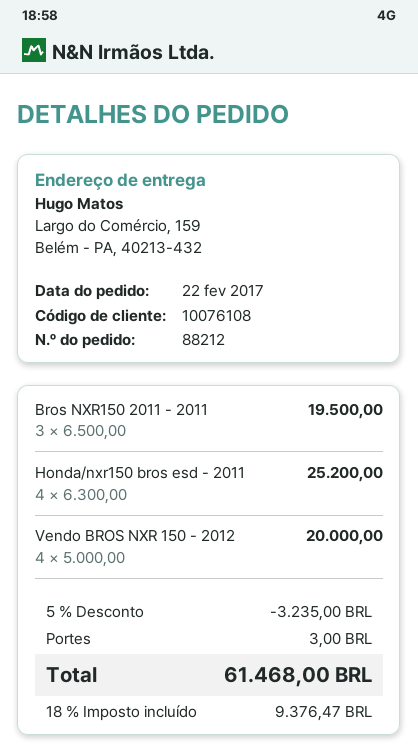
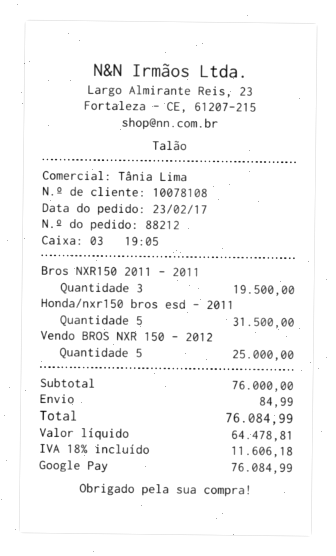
order date: 2017-02-22 -> 2017-02-23
customer number: 10076108 -> 10078108
Honda/nxr150 bros esd - 2011: 4 for 25200.00 -> 5 for 31500.00
Vendo BROS NXR 150 - 2012: 4 for 20000.00 -> 5 for 25000.00
discount: 5% = 3235.00 -> none
shipping: 3.00 -> 84.99
tax: 18% = 9376.47 -> 18% = 11606.18
total: 61468.00 -> 76084.99

